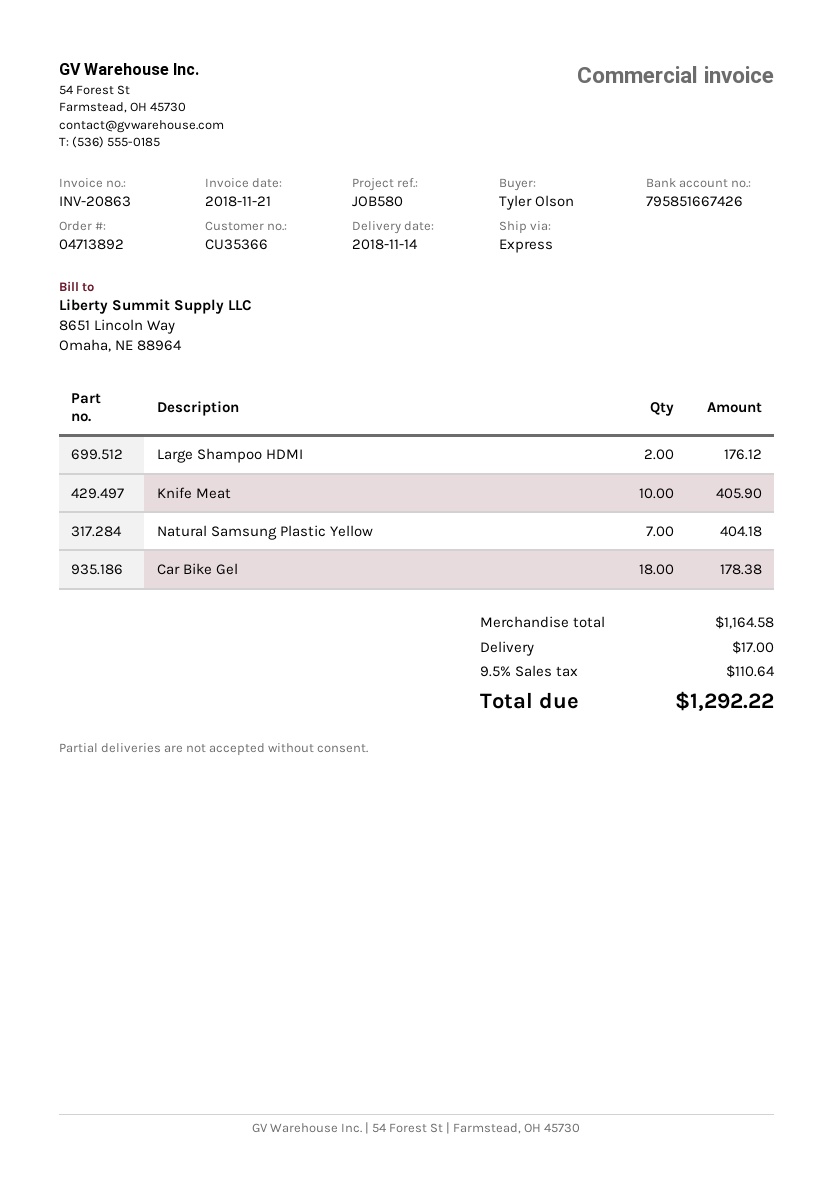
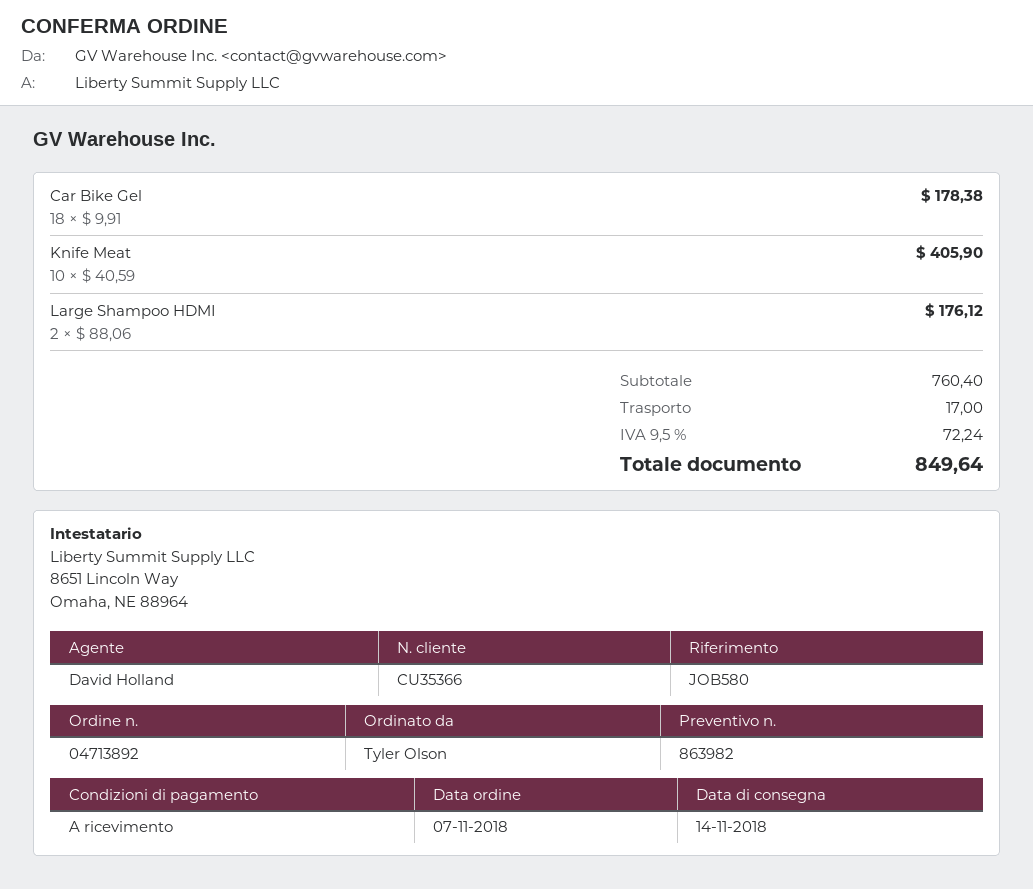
Natural Samsung Plastic Yellow: 7 for 404.18 -> none
subtotal: 1164.58 -> 760.40
tax: 9.5% = 110.64 -> 9.5% = 72.24
total: 1292.22 -> 849.64

